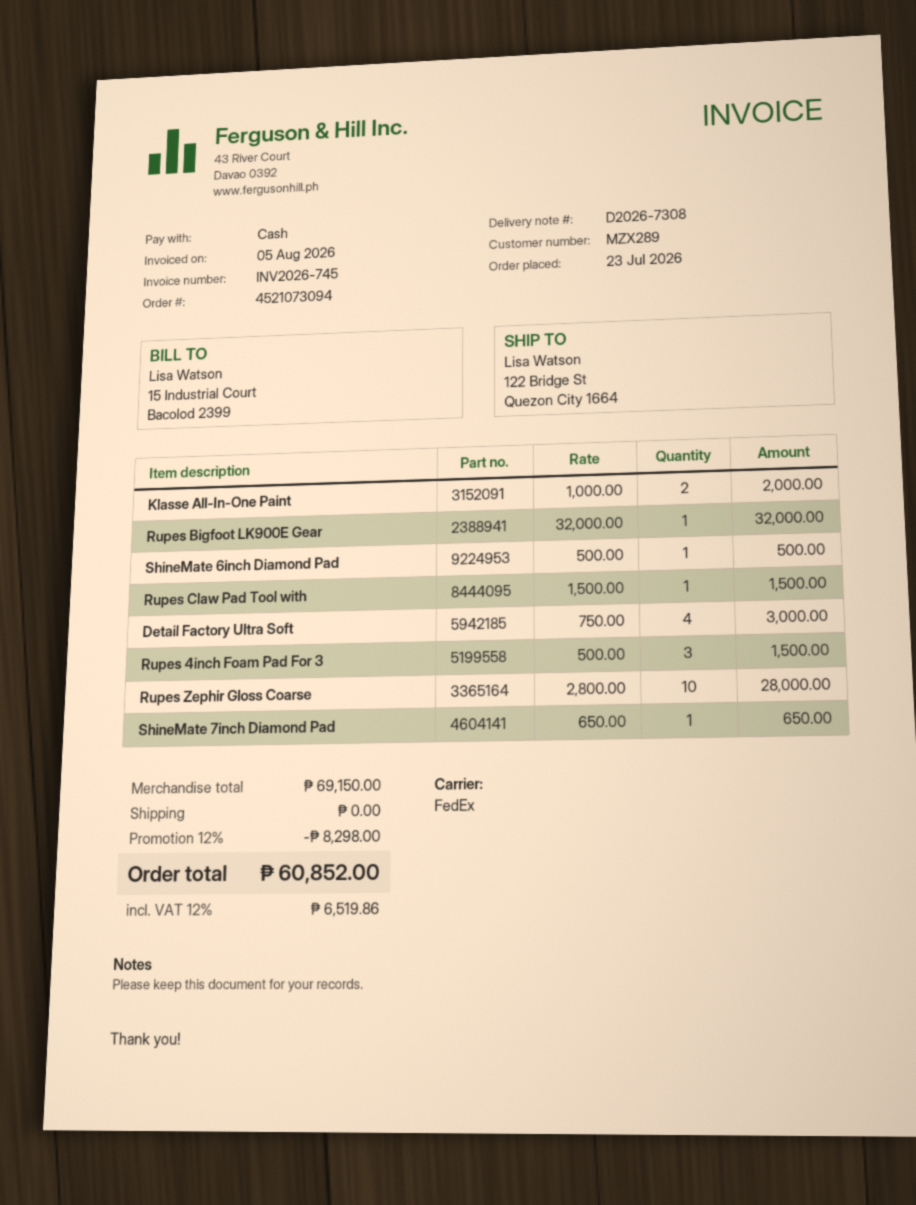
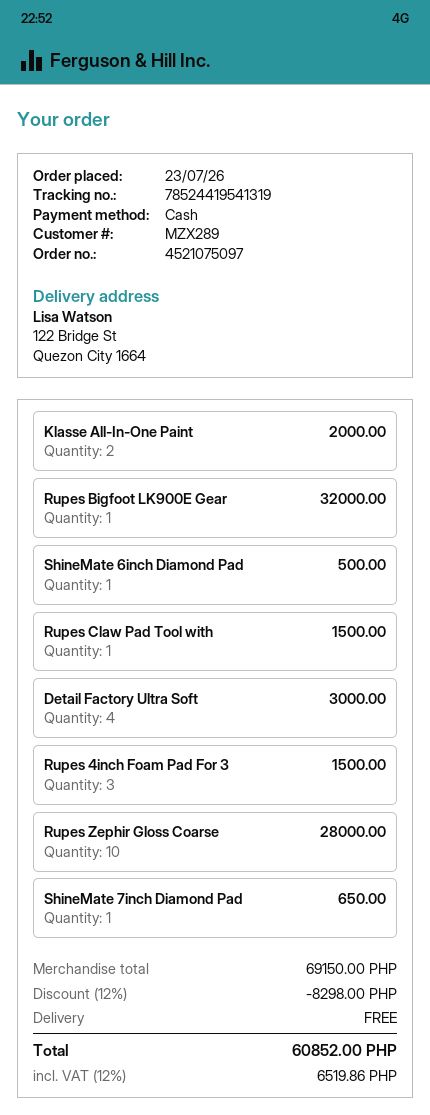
order number: 4521073094 -> 4521075097

